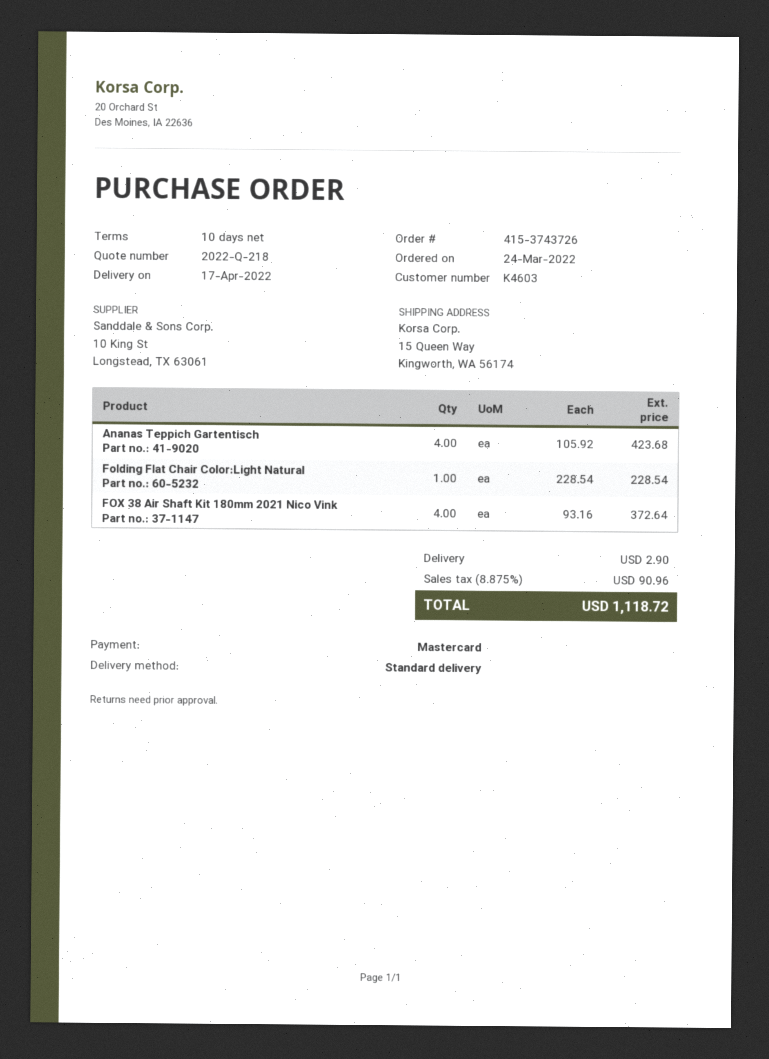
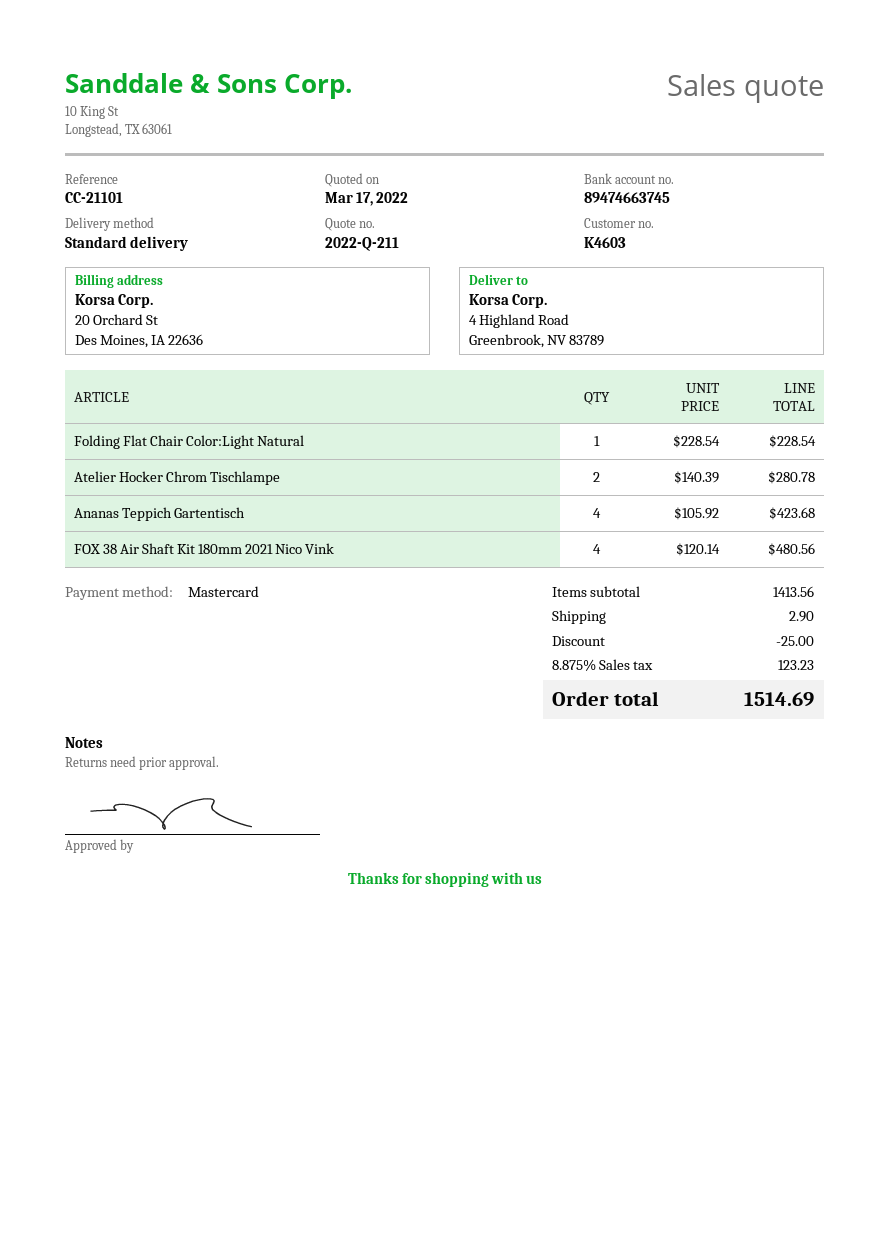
quote number: 2022-Q-218 -> 2022-Q-211
ship to: 15 Queen Way, Kingworth, WA 56174 -> 4 Highland Road, Greenbrook, NV 83789
FOX 38 Air Shaft Kit 180mm 2021 Nico Vink: 4 x 93.16 = 372.64 -> 4 x 120.14 = 480.56
Atelier Hocker Chrom Tischlampe: none -> 2 x 140.39 = 280.78
discount: none -> 25.00
tax: 8.875% = 90.96 -> 8.875% = 123.23
total: 1118.72 -> 1514.69

